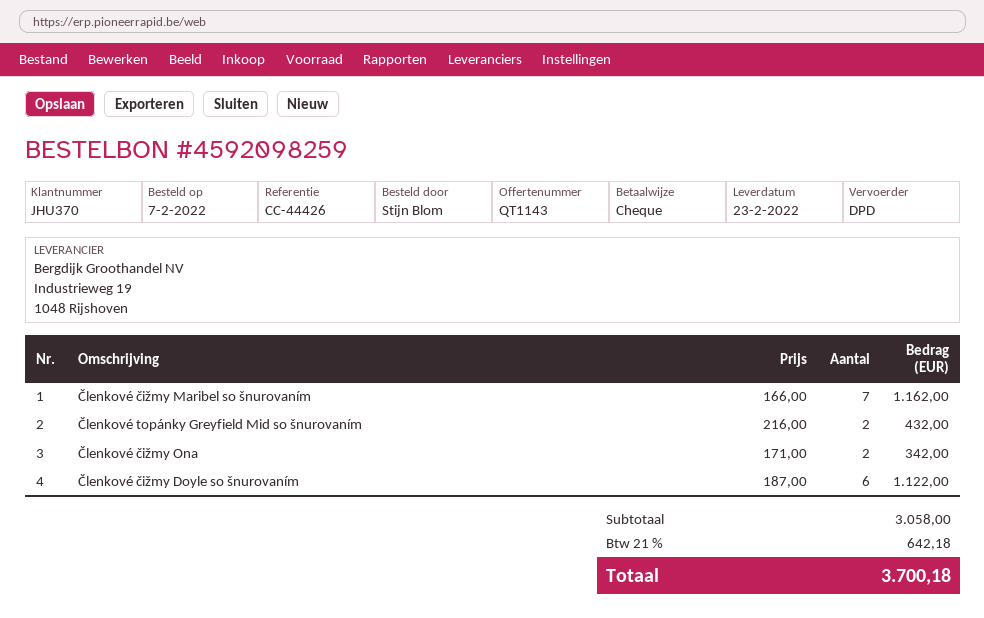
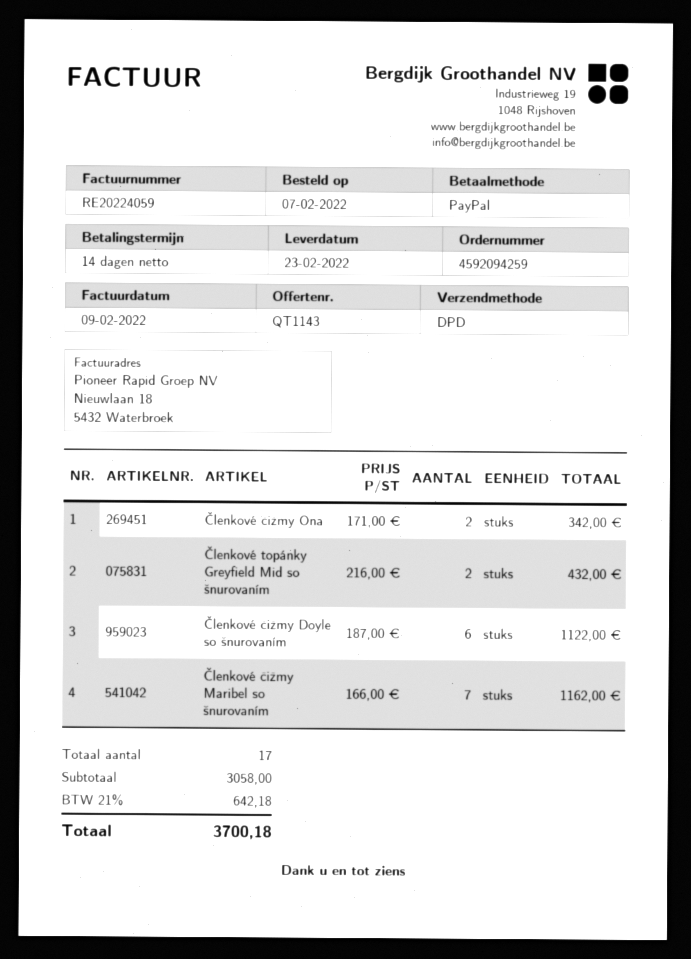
order number: 4592098259 -> 4592094259
payment method: cheque -> PayPal

